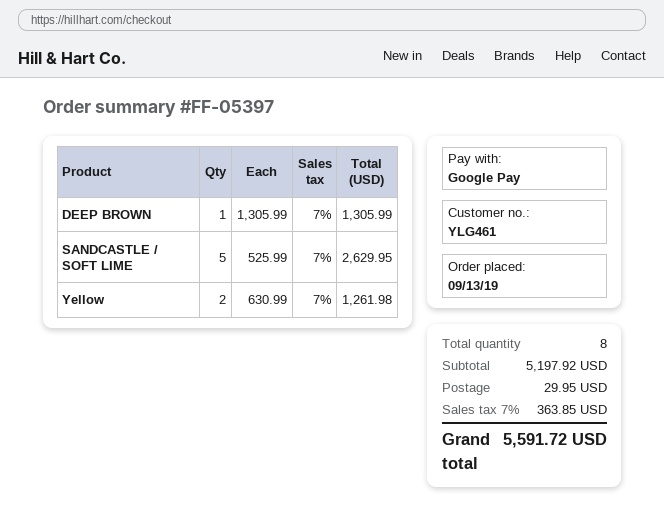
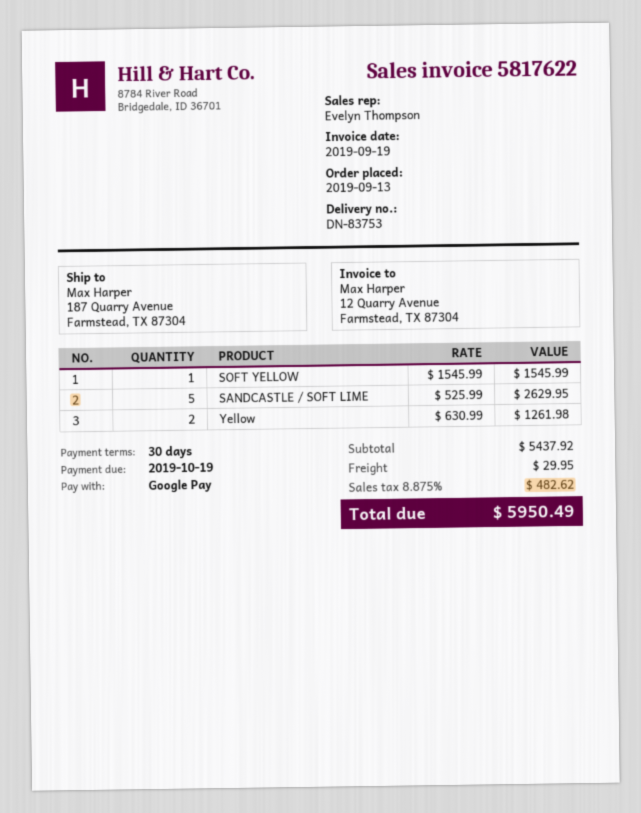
DEEP BROWN: 1 x 1305.99 = 1305.99 -> none
SOFT YELLOW: none -> 1 x 1545.99 = 1545.99
subtotal: 5197.92 -> 5437.92
tax: 7% = 363.85 -> 8.875% = 482.62
total: 5591.72 -> 5950.49

